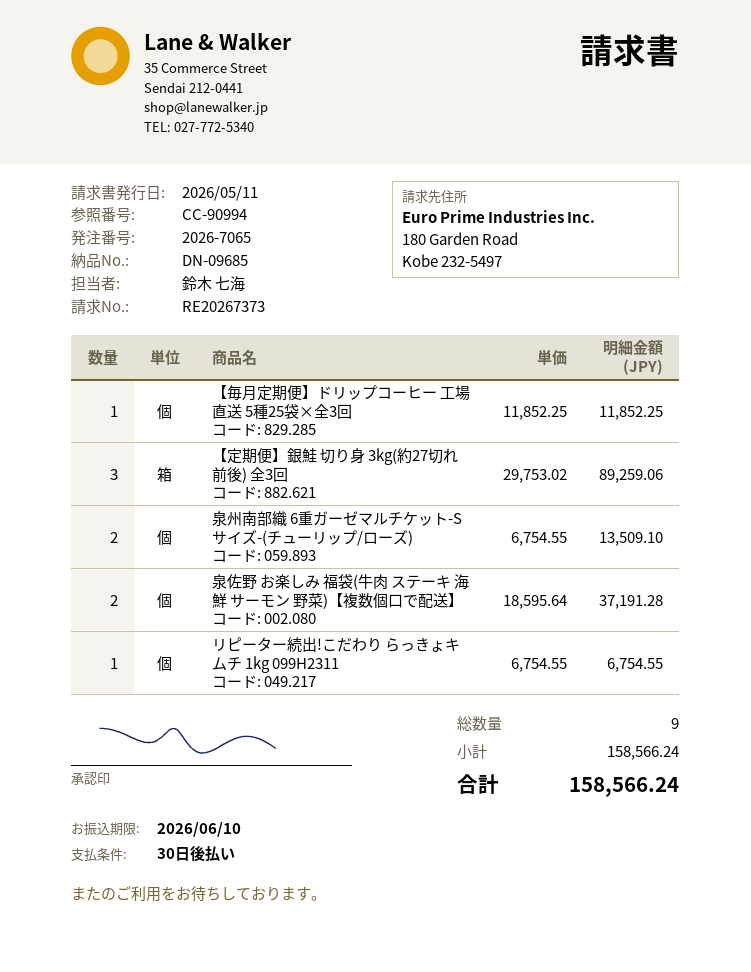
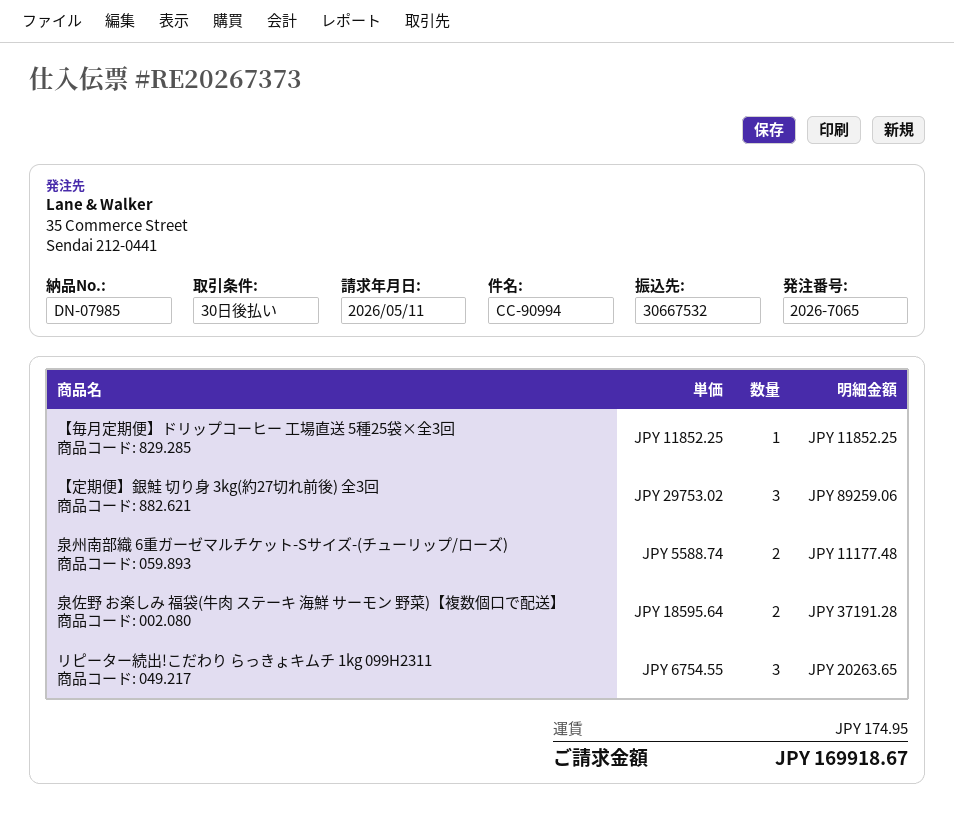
delivery note number: DN-09685 -> DN-07985
泉州南部織 6重ガーゼマルチケット-Sサイズ-(チューリップ/ローズ): 2 x 6754.55 = 13509.10 -> 2 x 5588.74 = 11177.48
リピーター続出!こだわり らっきょキムチ 1kg 099H2311: 1 x 6754.55 = 6754.55 -> 3 x 6754.55 = 20263.65
shipping: none -> 174.95
total: 158566.24 -> 169918.67

